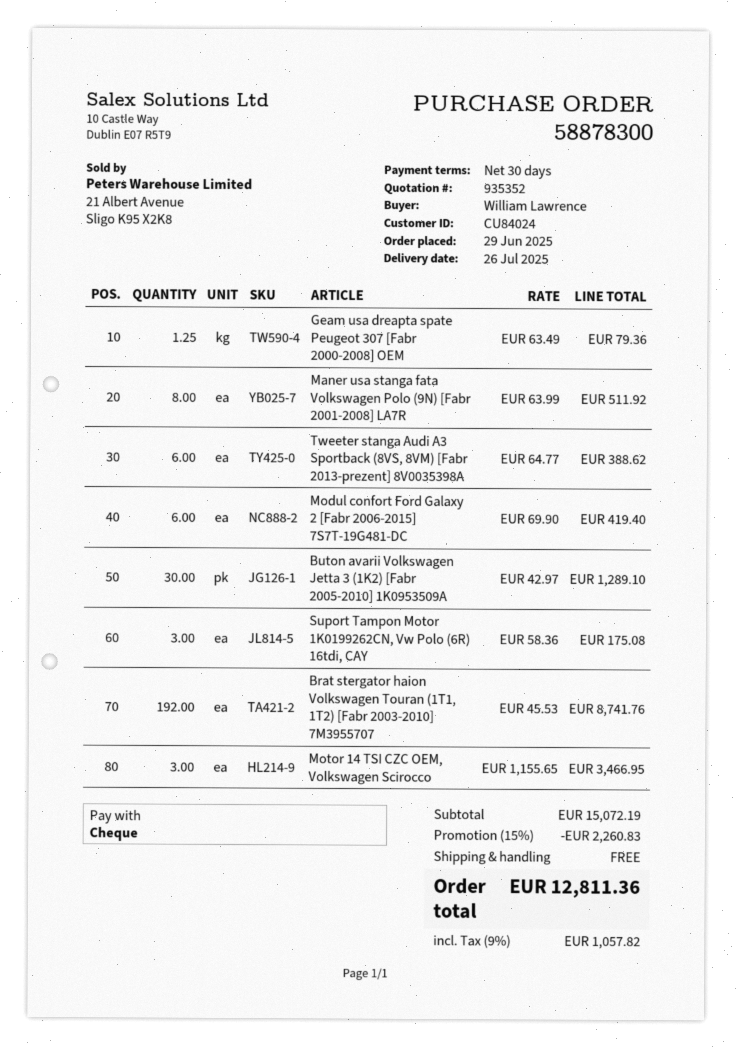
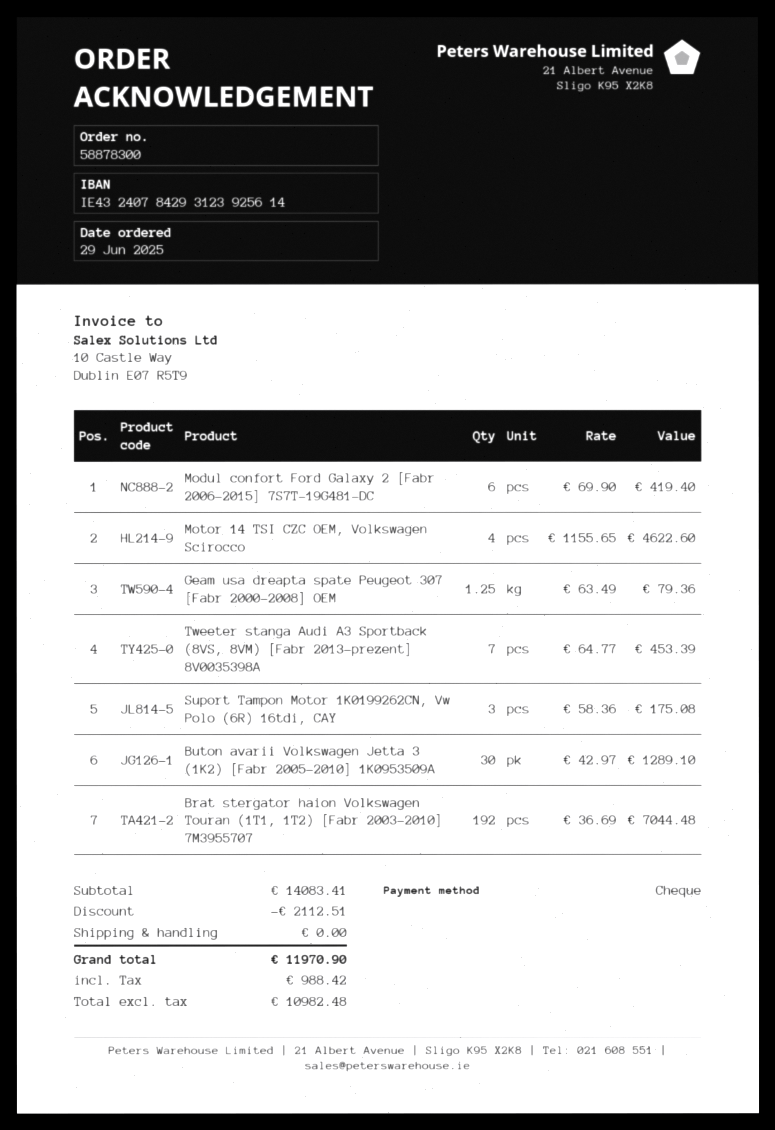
Maner usa stanga fata Volkswagen Polo (9N) [Fabr 2001-2008] LA7R: 8 x 63.99 = 511.92 -> none
Tweeter stanga Audi A3 Sportback (8VS, 8VM) [Fabr 2013-prezent] 8V0035398A: 6 x 64.77 = 388.62 -> 7 x 64.77 = 453.39
Brat stergator haion Volkswagen Touran (1T1, 1T2) [Fabr 2003-2010] 7M3955707: 192 x 45.53 = 8741.76 -> 192 x 36.69 = 7044.48
Motor 14 TSI CZC OEM, Volkswagen Scirocco: 3 x 1155.65 = 3466.95 -> 4 x 1155.65 = 4622.60
subtotal: 15072.19 -> 14083.41
discount: 2260.83 -> 2112.51
tax: 1057.82 -> 988.42
total: 12811.36 -> 11970.90

